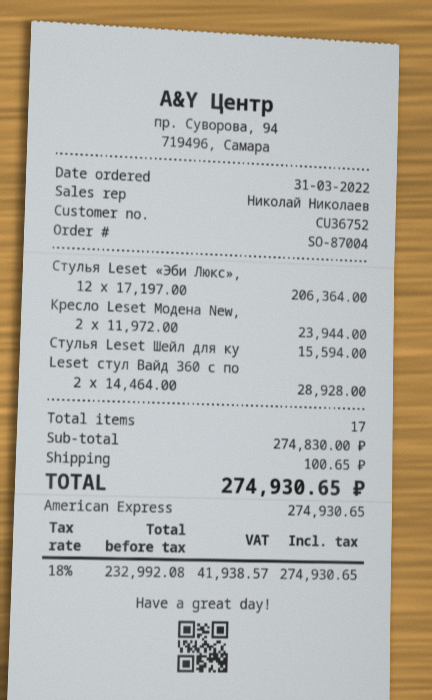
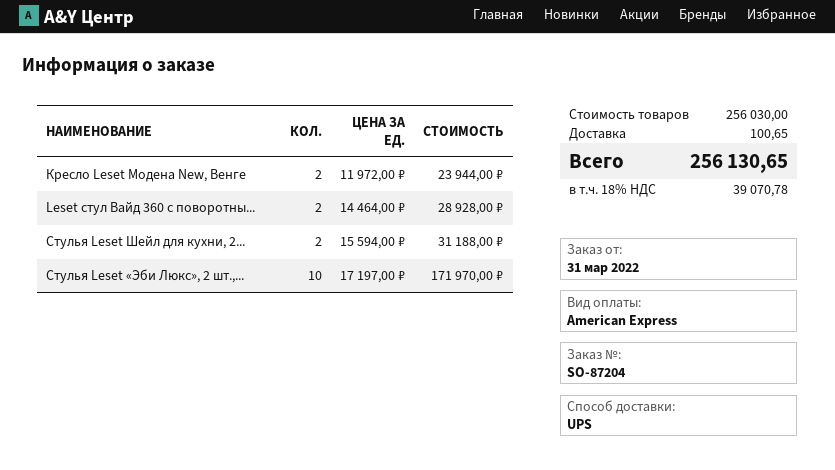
order number: SO-87004 -> SO-87204
Стулья Leset «Эби Люкс»,: 12 x 17197.00 = 206364.00 -> 10 x 17197.00 = 171970.00
Стулья Leset Шейл для ку: 1 x 15594.00 = 15594.00 -> 2 x 15594.00 = 31188.00
subtotal: 274830.00 -> 256030.00
tax: 18% = 41938.57 -> 18% = 39070.78
total: 274930.65 -> 256130.65

